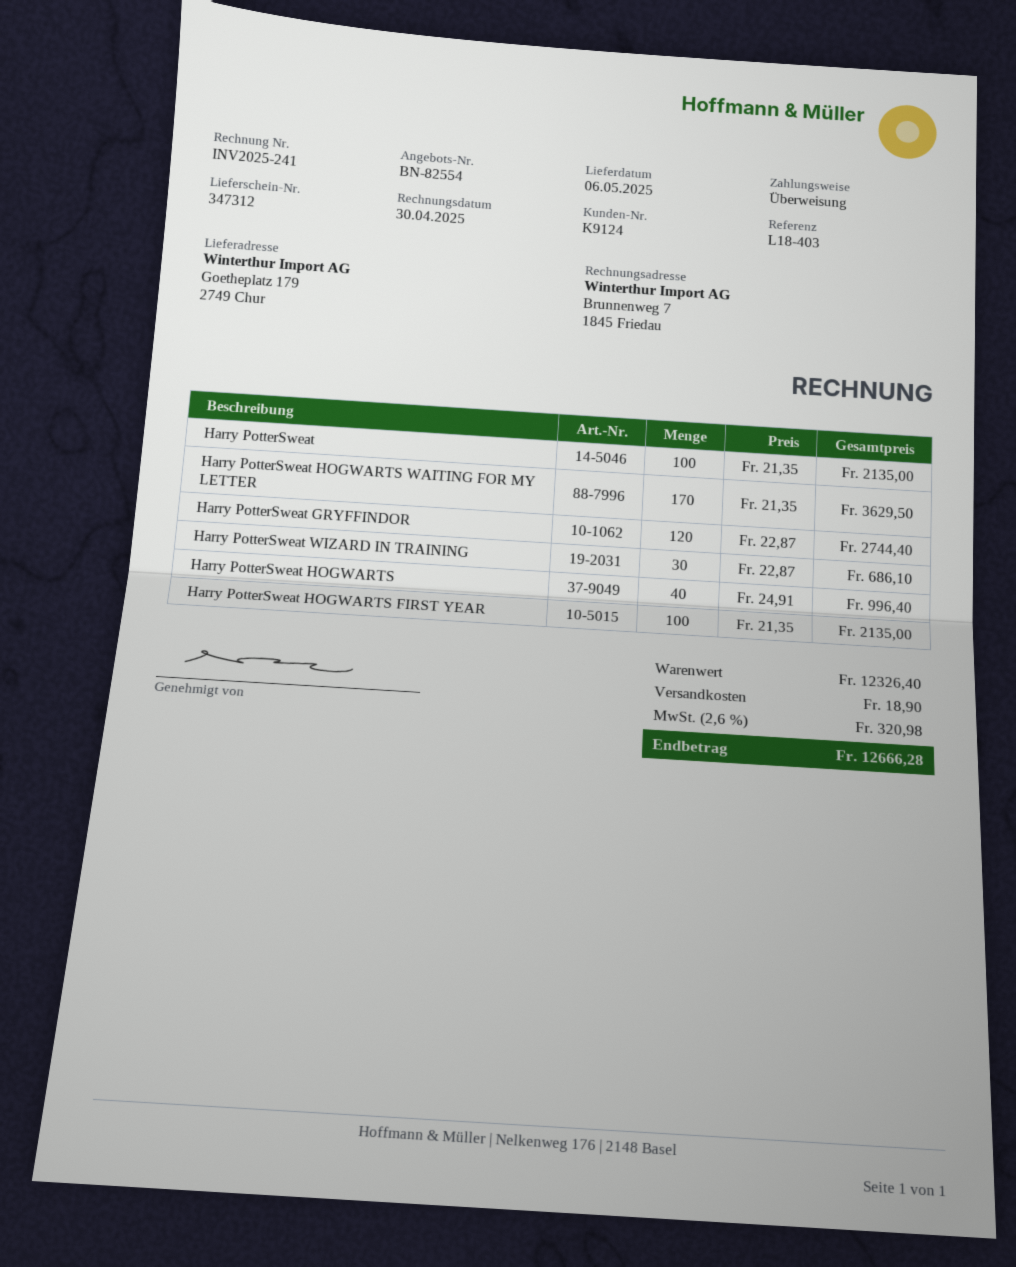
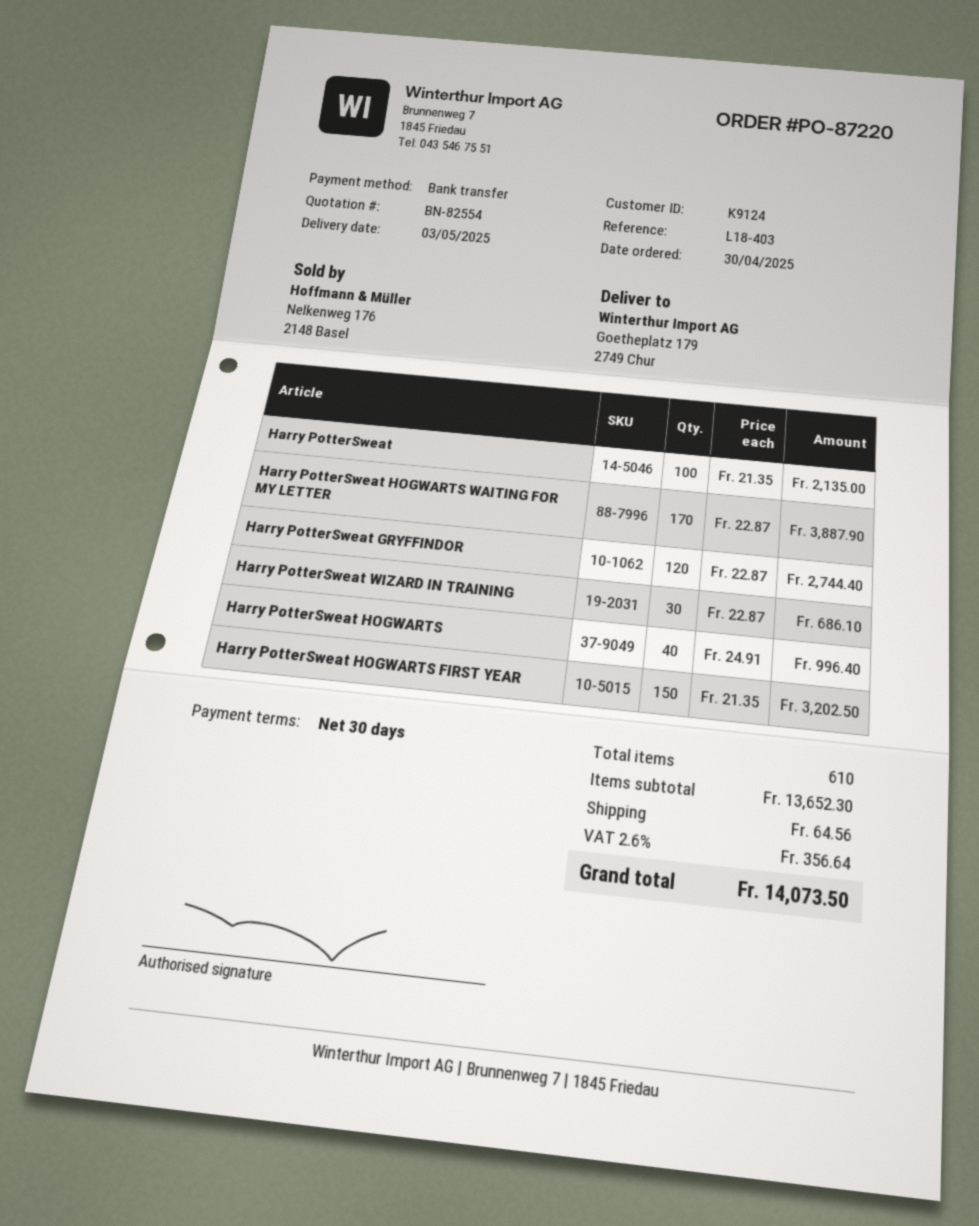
delivery date: 2025-05-06 -> 2025-05-03
Harry PotterSweat HOGWARTS WAITING FOR MY LETTER: 170 x 21.35 = 3629.50 -> 170 x 22.87 = 3887.90
Harry PotterSweat HOGWARTS FIRST YEAR: 100 x 21.35 = 2135.00 -> 150 x 21.35 = 3202.50
subtotal: 12326.40 -> 13652.30
shipping: 18.90 -> 64.56
tax: 2.6% = 320.98 -> 2.6% = 356.64
total: 12666.28 -> 14073.50

